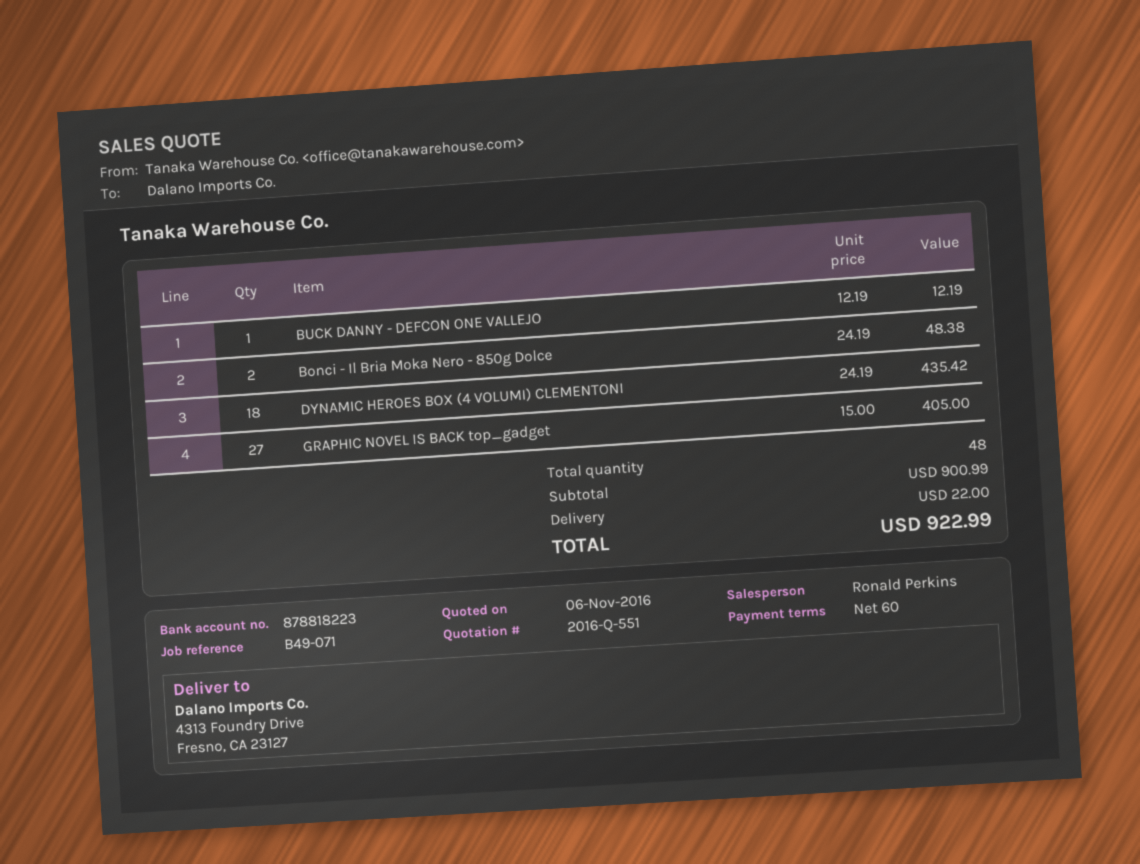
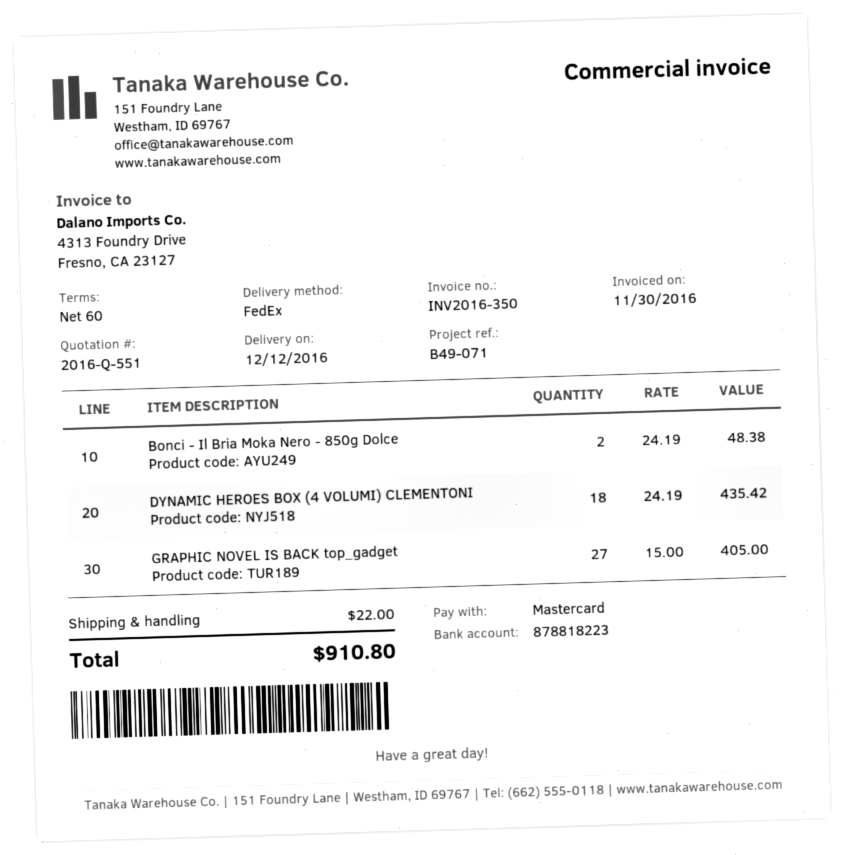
BUCK DANNY - DEFCON ONE VALLEJO: 1 x 12.19 = 12.19 -> none
total: 922.99 -> 910.80

